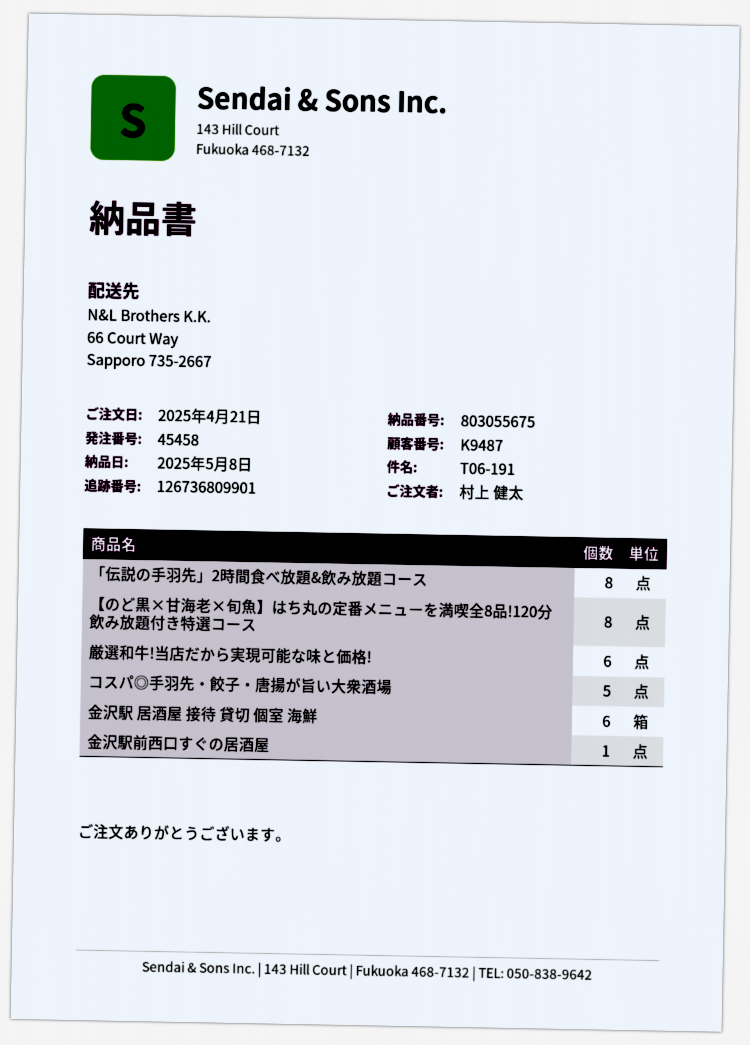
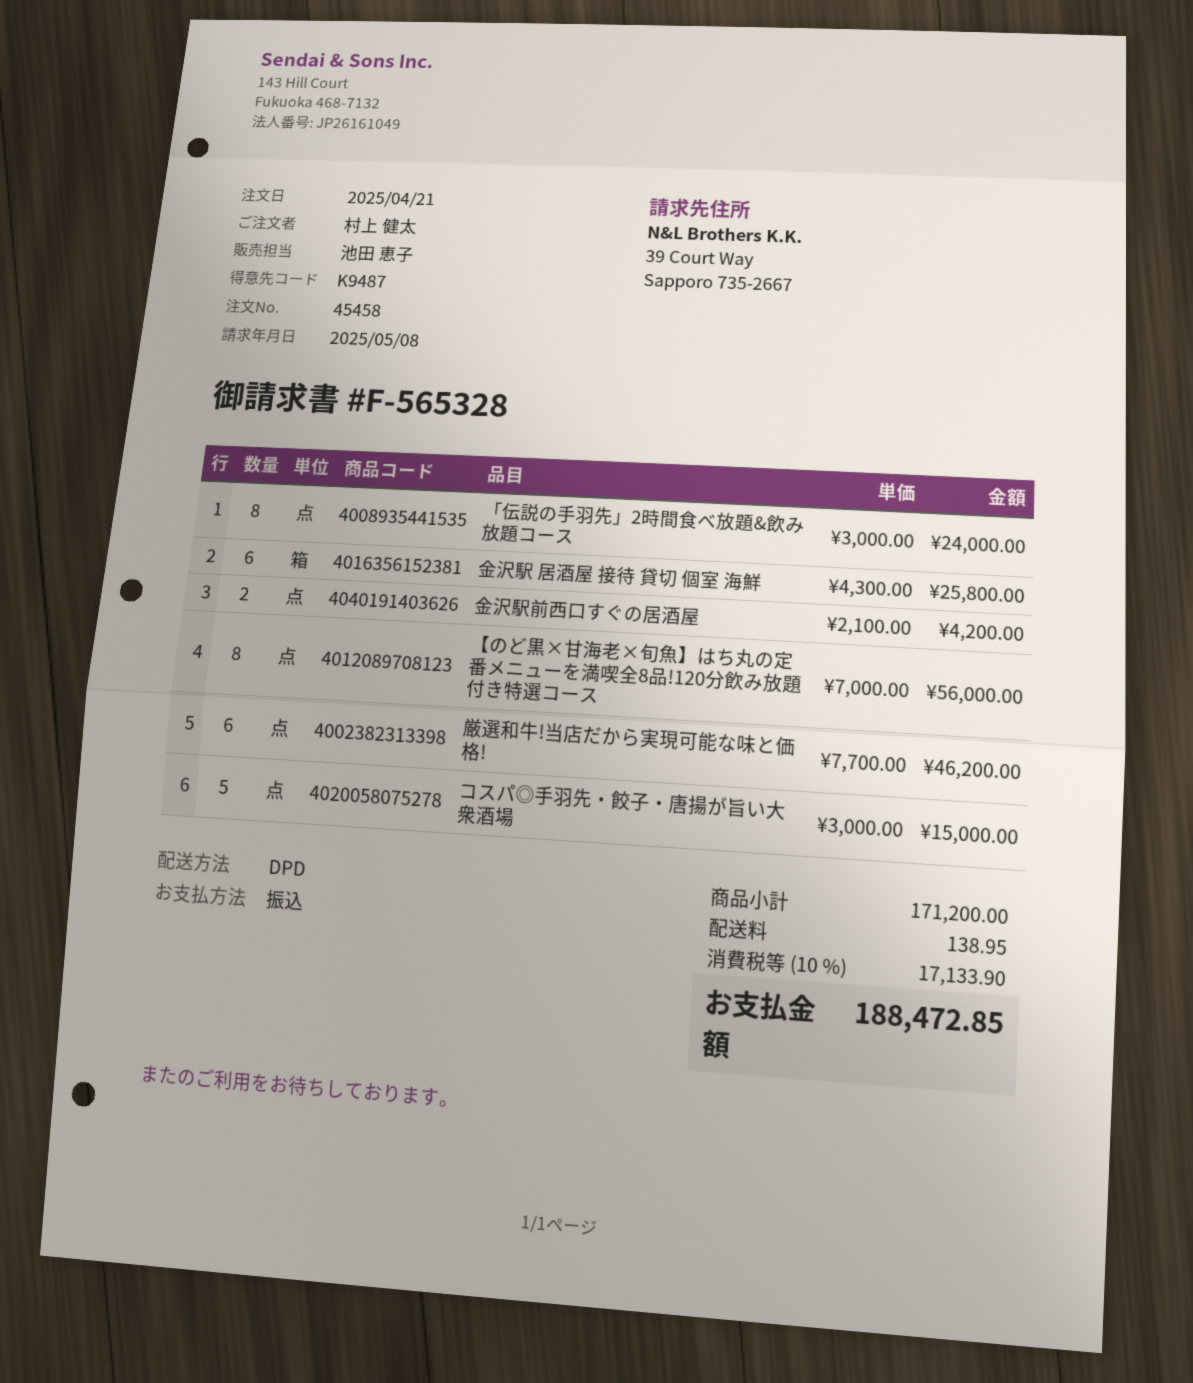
金沢駅前西口すぐの居酒屋: 1 -> 2

